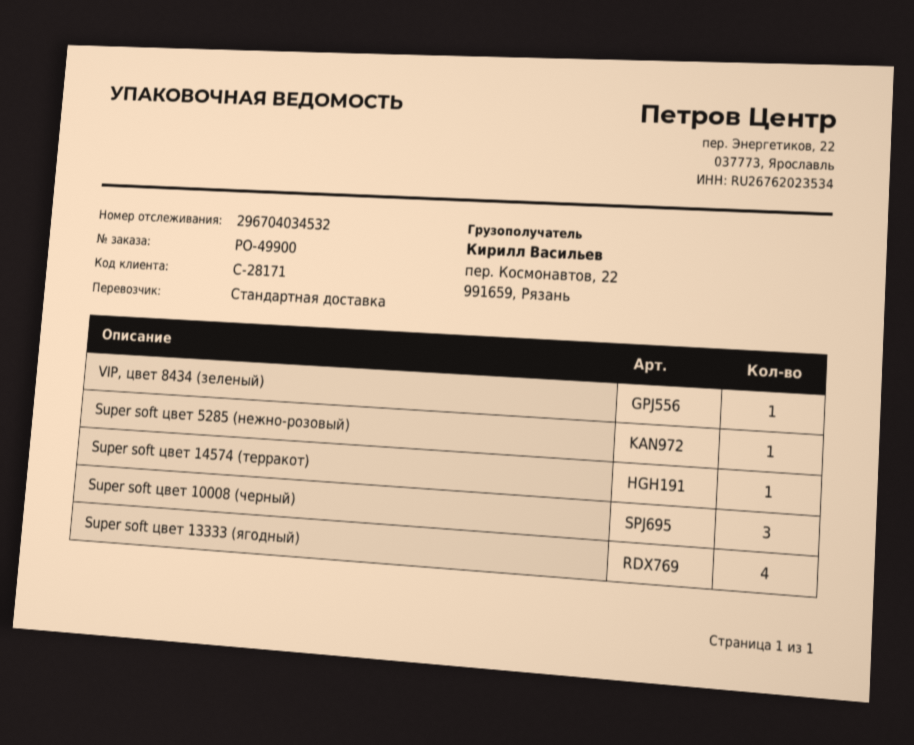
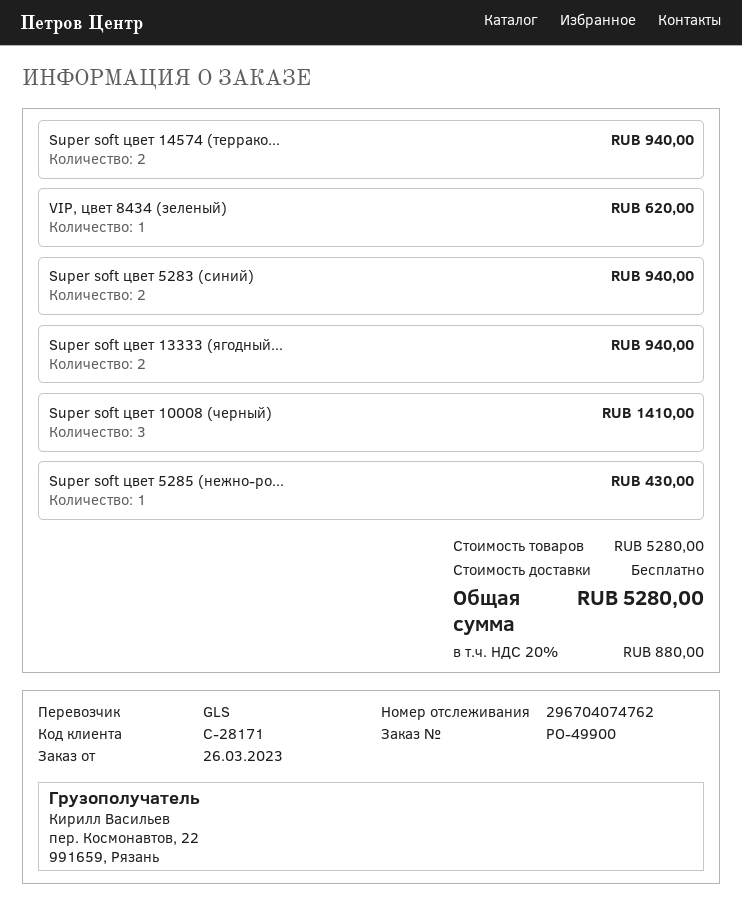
shipping method: standard -> GLS
tracking number: 296704034532 -> 296704074762
Super soft цвет 14574 (терракот): 1 -> 2
Super soft цвет 13333 (ягодный): 4 -> 2
Super soft цвет 5283 (синий): none -> 2

